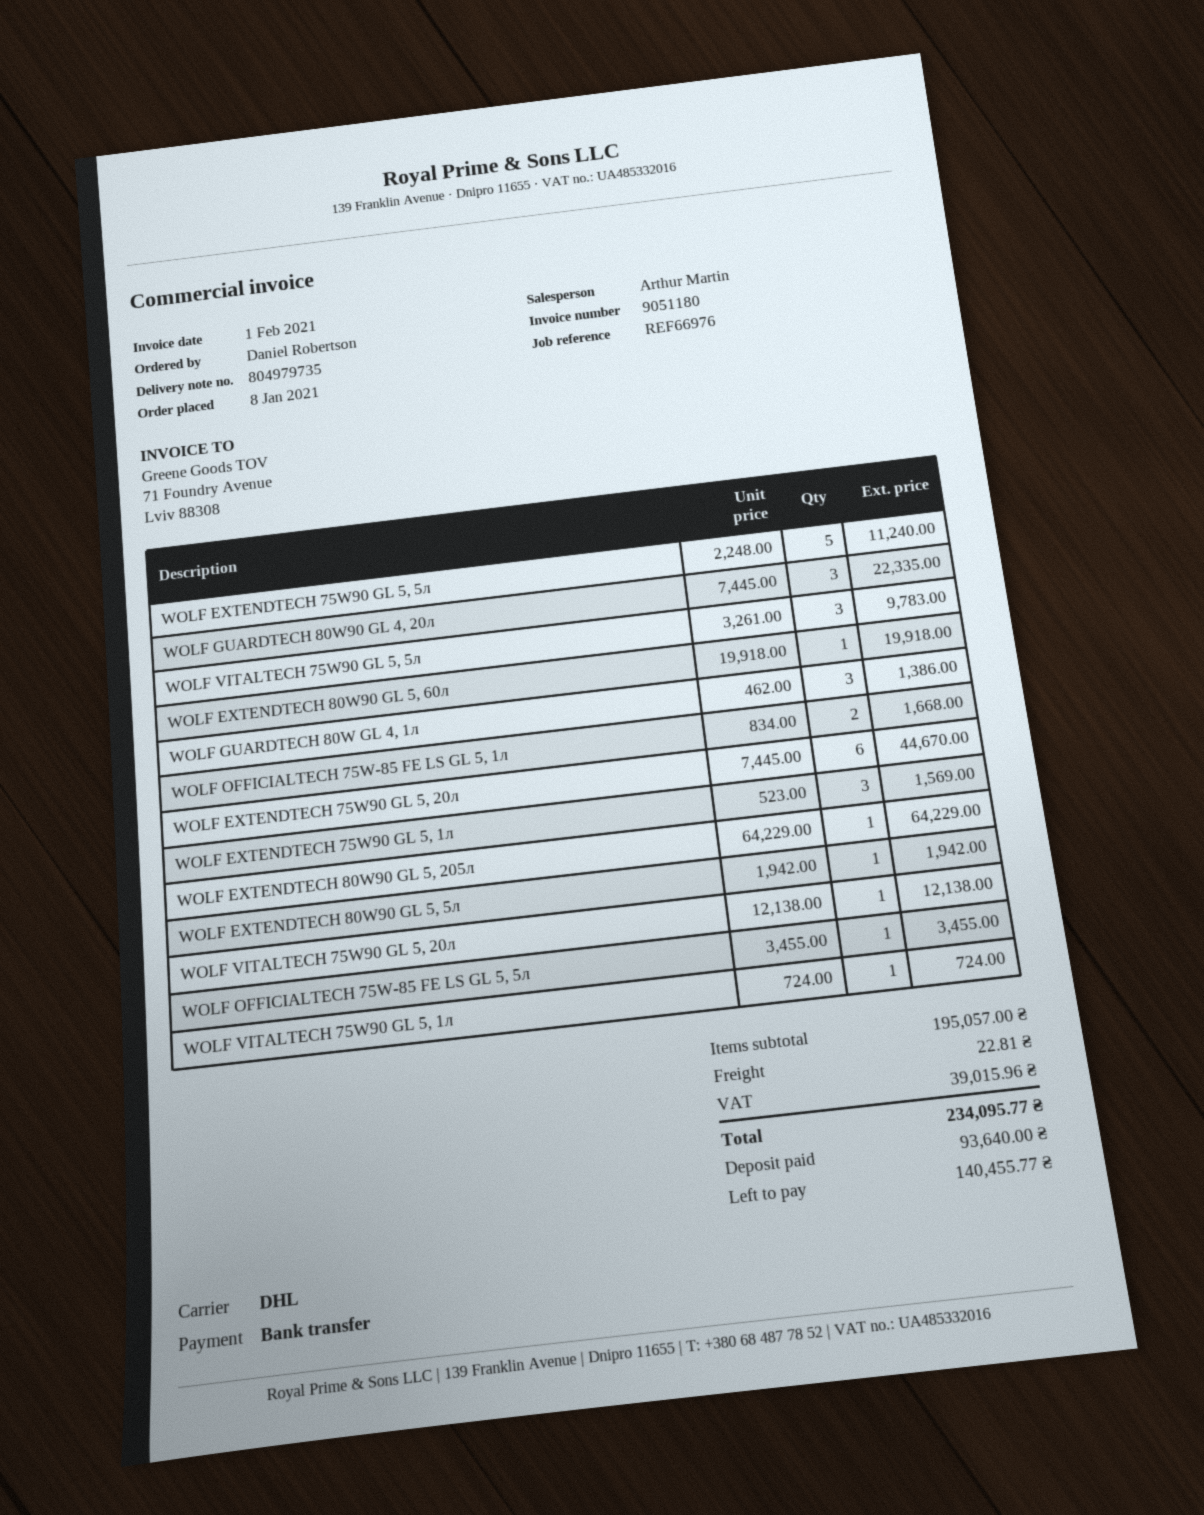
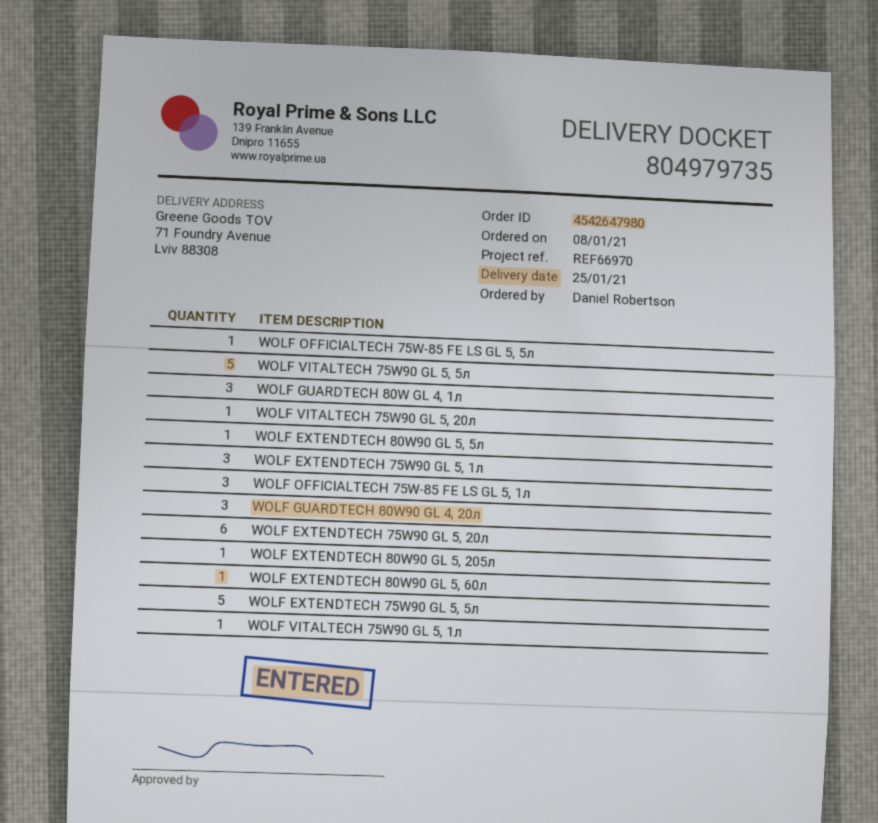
reference: REF66976 -> REF66970
WOLF VITALTECH 75W90 GL 5, 5л: 3 -> 5
WOLF OFFICIALTECH 75W-85 FE LS GL 5, 1л: 2 -> 3

